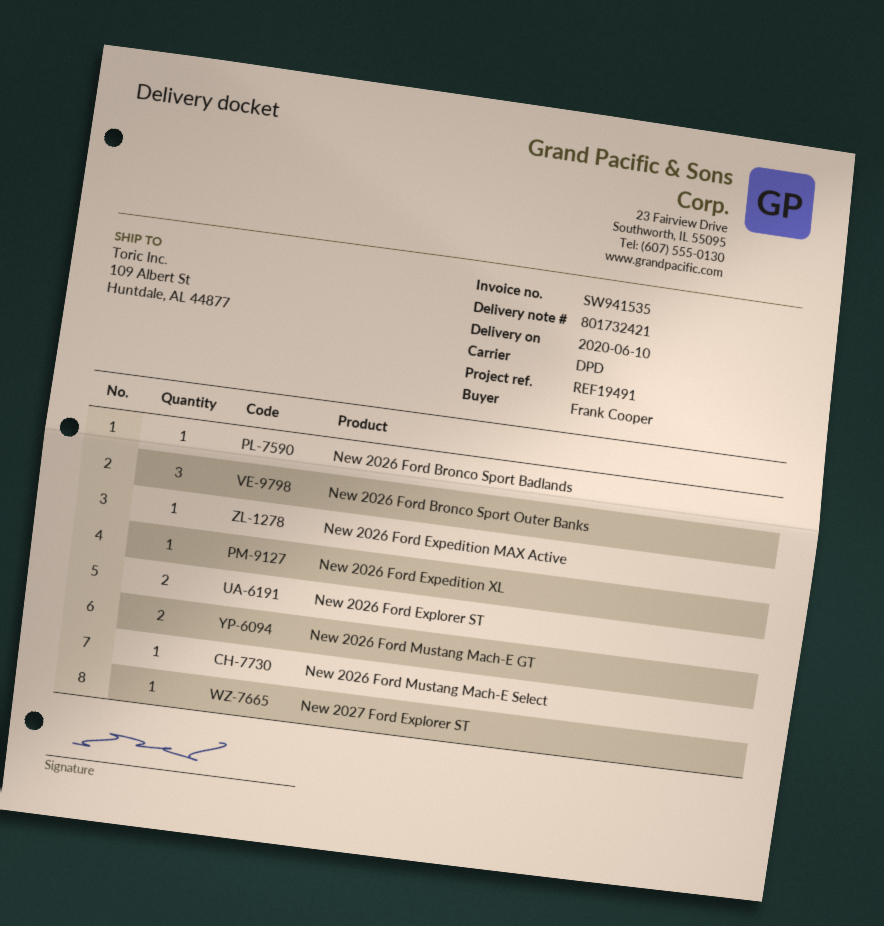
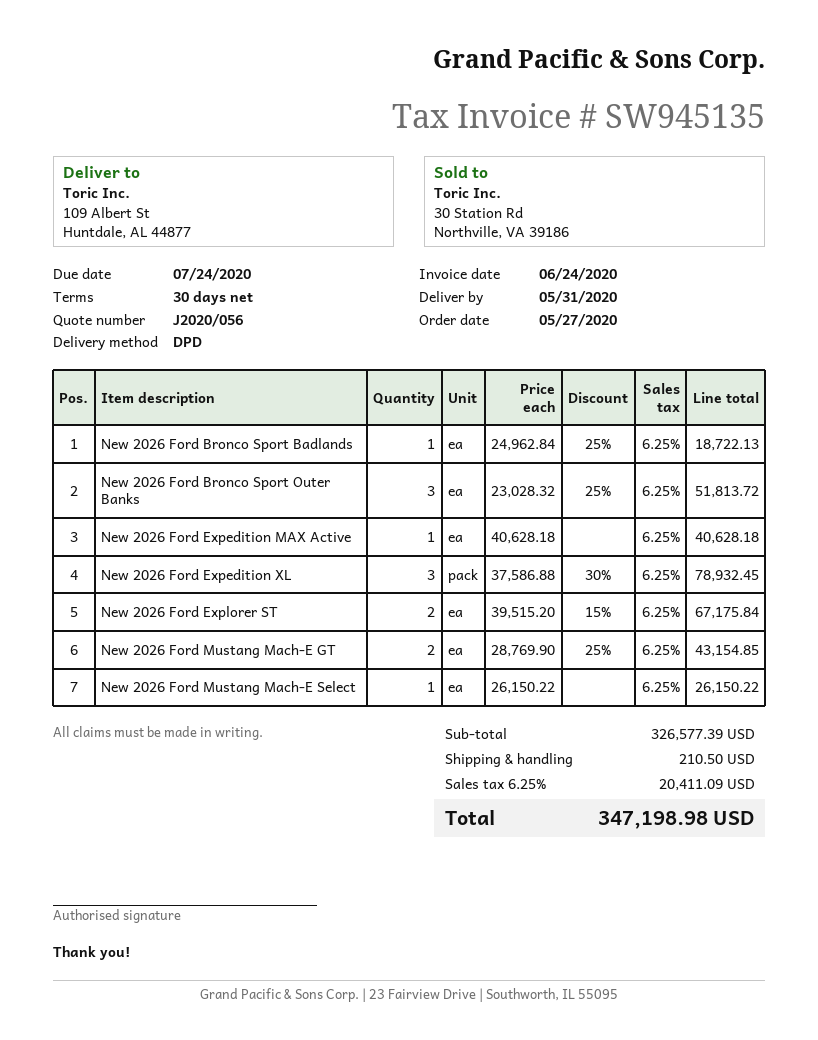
delivery date: 2020-06-10 -> 2020-05-31
invoice number: SW941535 -> SW945135
New 2026 Ford Expedition XL: 1 -> 3
New 2027 Ford Explorer ST: 1 -> none

